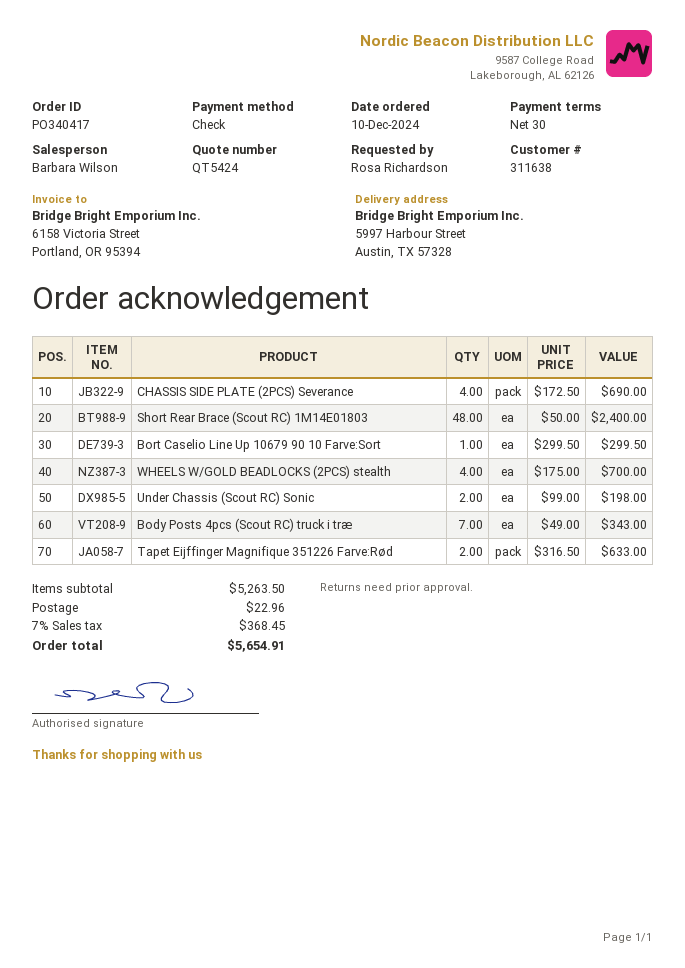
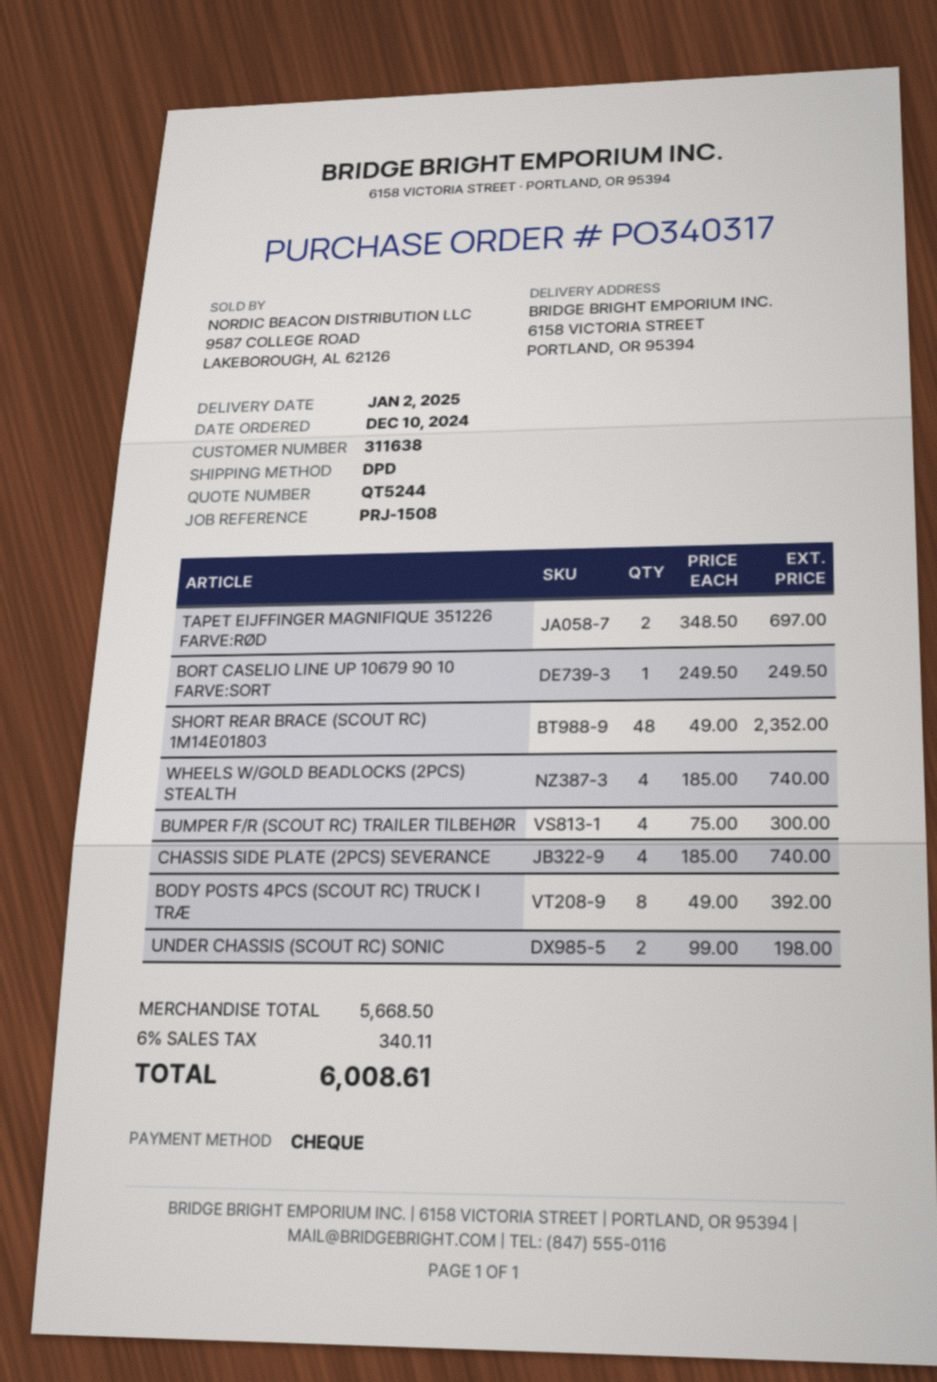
quote number: QT5424 -> QT5244
order number: PO340417 -> PO340317
ship to: 5997 Harbour Street, Austin, TX 57328 -> 6158 VICTORIA STREET, PORTLAND, OR 95394
CHASSIS SIDE PLATE (2PCS) Severance: 4 x 172.50 = 690.00 -> 4 x 185.00 = 740.00
Short Rear Brace (Scout RC) 1M14E01803: 48 x 50.00 = 2400.00 -> 48 x 49.00 = 2352.00
Bort Caselio Line Up 10679 90 10 Farve:Sort: 1 x 299.50 = 299.50 -> 1 x 249.50 = 249.50
WHEELS W/GOLD BEADLOCKS (2PCS) stealth: 4 x 175.00 = 700.00 -> 4 x 185.00 = 740.00
Body Posts 4pcs (Scout RC) truck i træ: 7 x 49.00 = 343.00 -> 8 x 49.00 = 392.00
Tapet Eijffinger Magnifique 351226 Farve:Rød: 2 x 316.50 = 633.00 -> 2 x 348.50 = 697.00
BUMPER F/R (SCOUT RC) TRAILER TILBEHØR: none -> 4 x 75.00 = 300.00
subtotal: 5263.50 -> 5668.50
shipping: 22.96 -> none
tax: 7% = 368.45 -> 6% = 340.11
total: 5654.91 -> 6008.61

